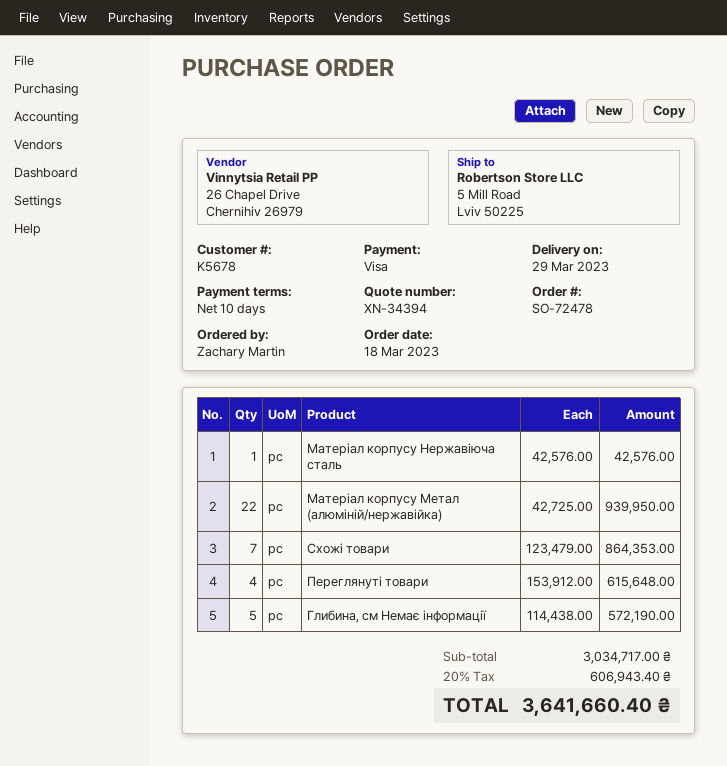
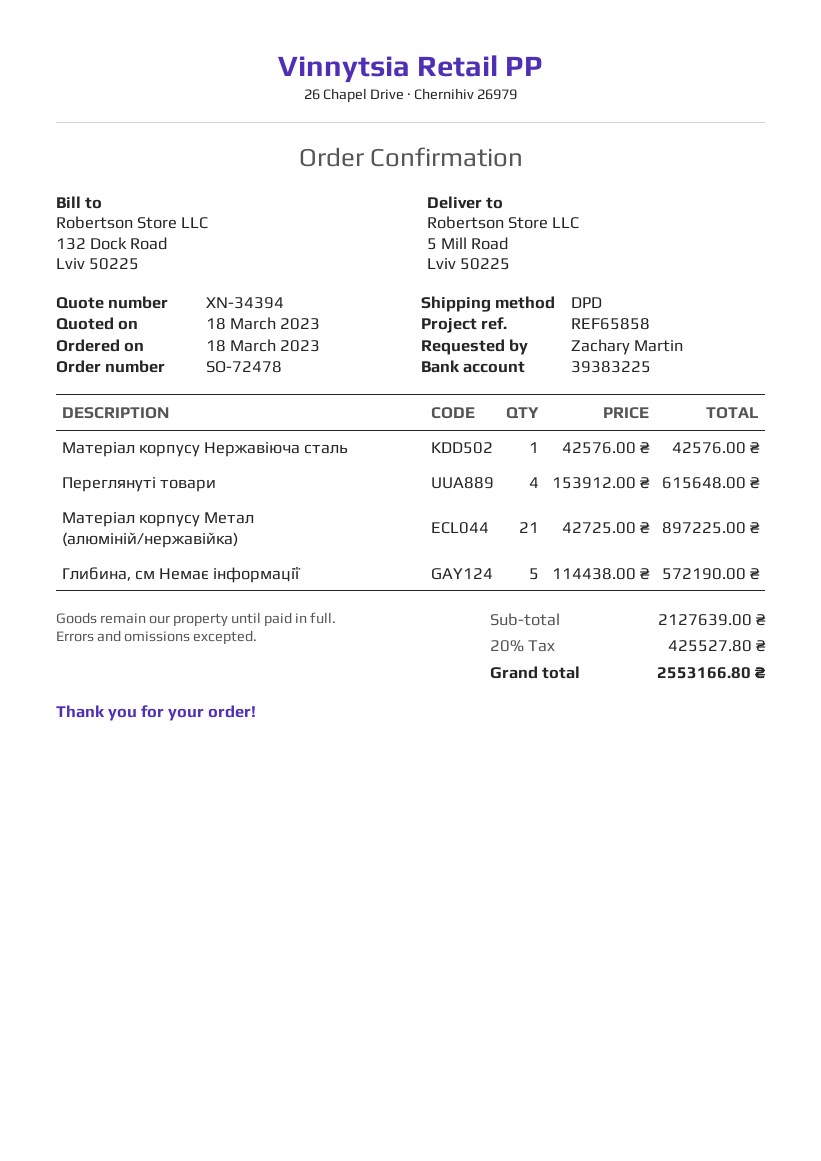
Матеріал корпусу Метал (алюміній/нержавійка): 22 x 42725.00 = 939950.00 -> 21 x 42725.00 = 897225.00
Схожі товари: 7 x 123479.00 = 864353.00 -> none
subtotal: 3034717.00 -> 2127639.00
tax: 20% = 606943.40 -> 20% = 425527.80
total: 3641660.40 -> 2553166.80

